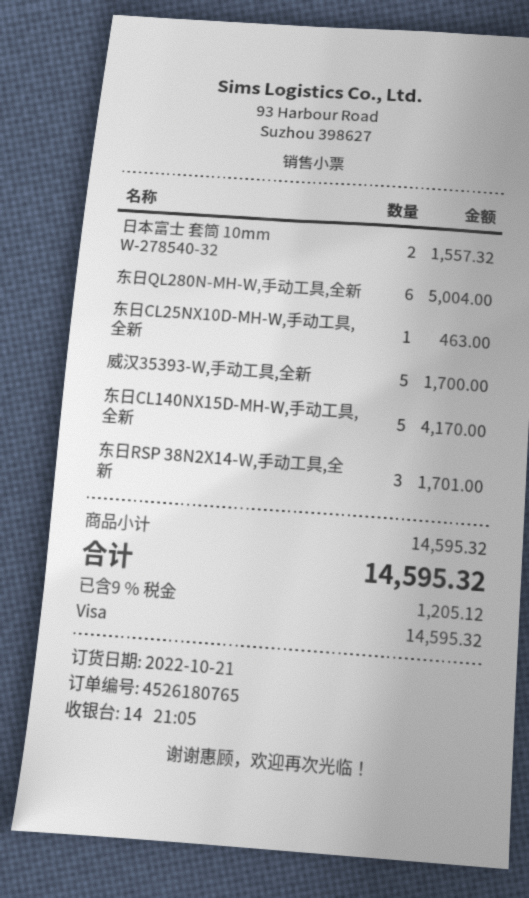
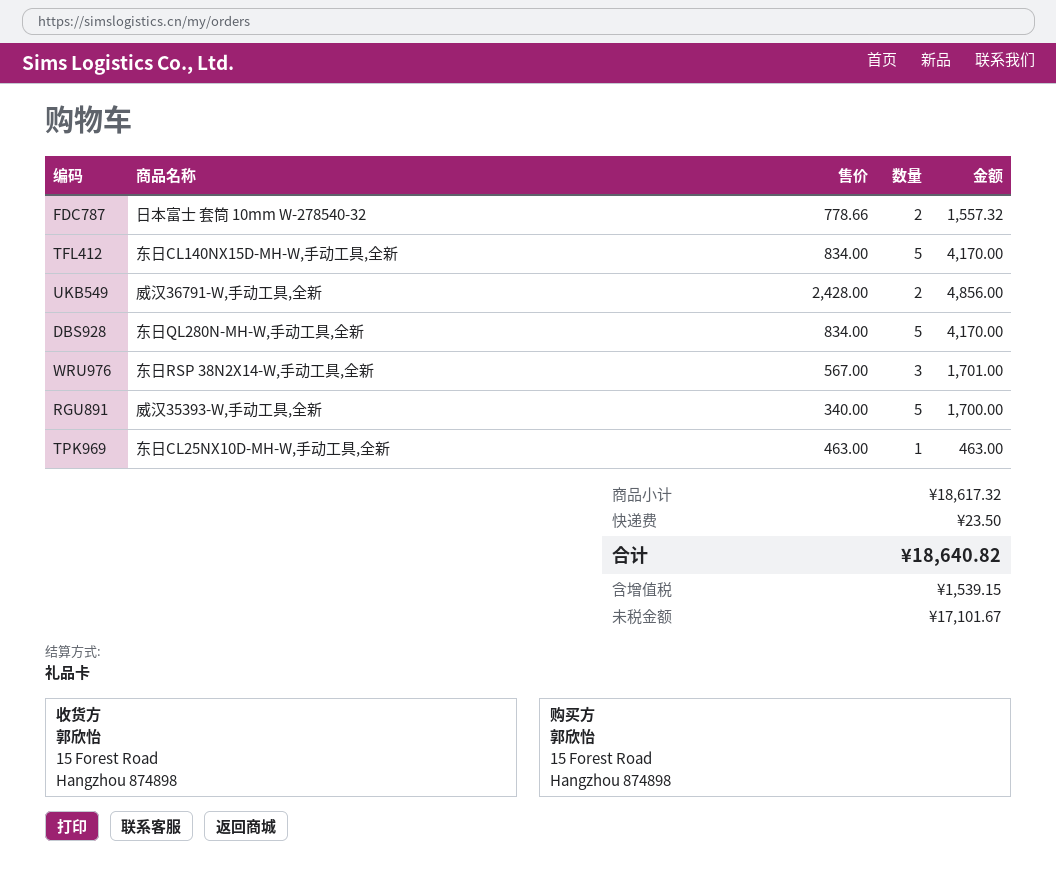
payment method: Visa -> gift card
东日QL280N-MH-W,手动工具,全新: 6 for 5004.00 -> 5 for 4170.00
威汉36791-W,手动工具,全新: none -> 2 for 4856.00
subtotal: 14595.32 -> 18617.32
shipping: none -> 23.50
tax: 1205.12 -> 1539.15
total: 14595.32 -> 18640.82

